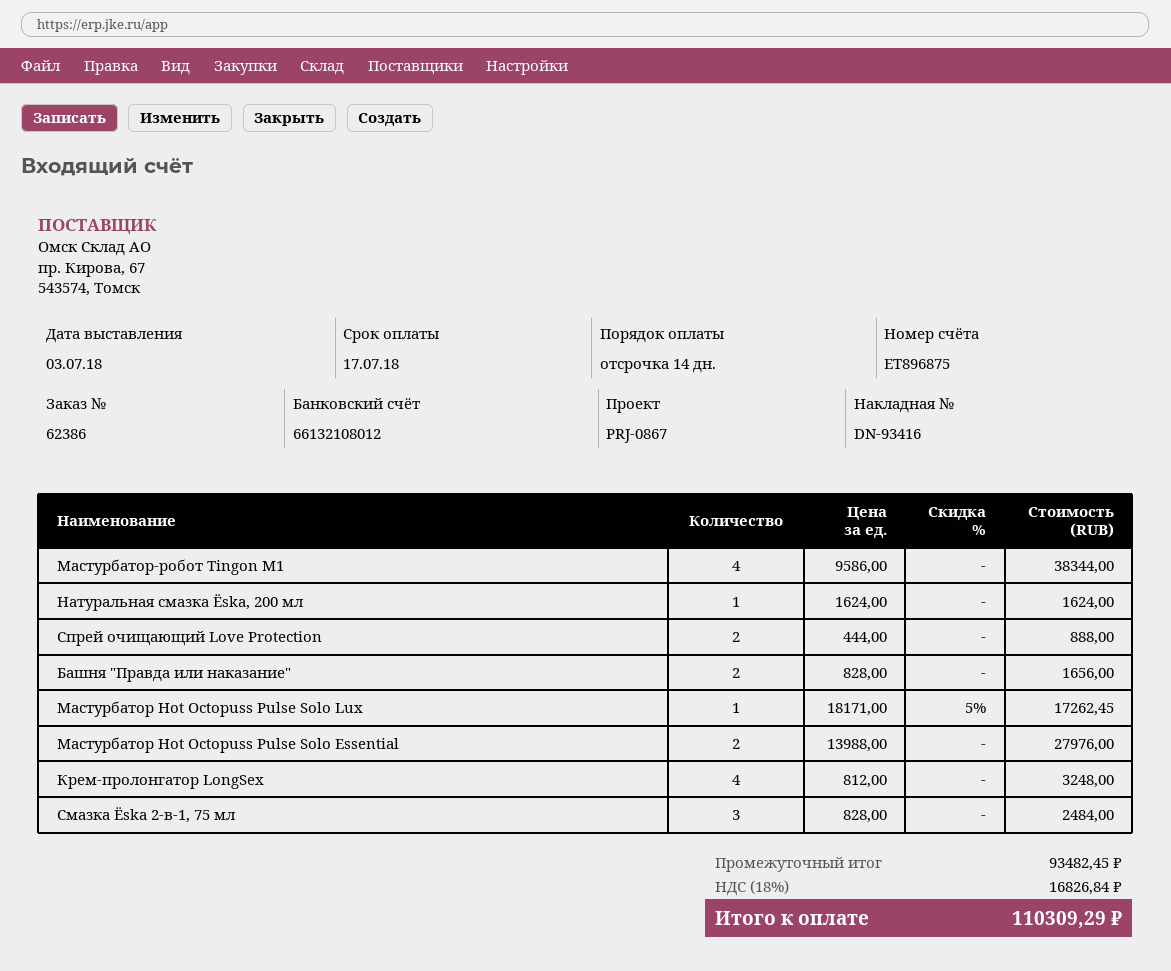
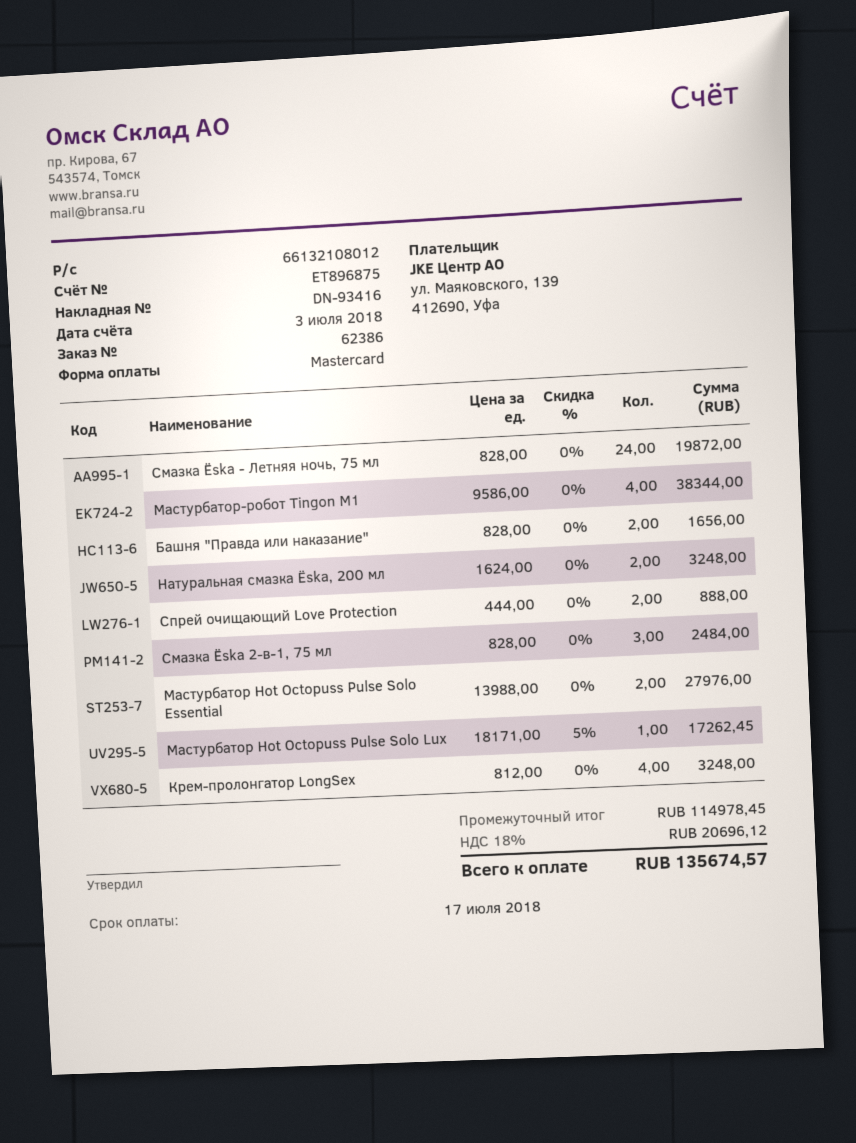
Натуральная смазка Ёska, 200 мл: 1 x 1624.00 = 1624.00 -> 2 x 1624.00 = 3248.00
Смазка Ёska - Летняя ночь, 75 мл: none -> 24 x 828.00 = 19872.00
subtotal: 93482.45 -> 114978.45
tax: 18% = 16826.84 -> 18% = 20696.12
total: 110309.29 -> 135674.57

